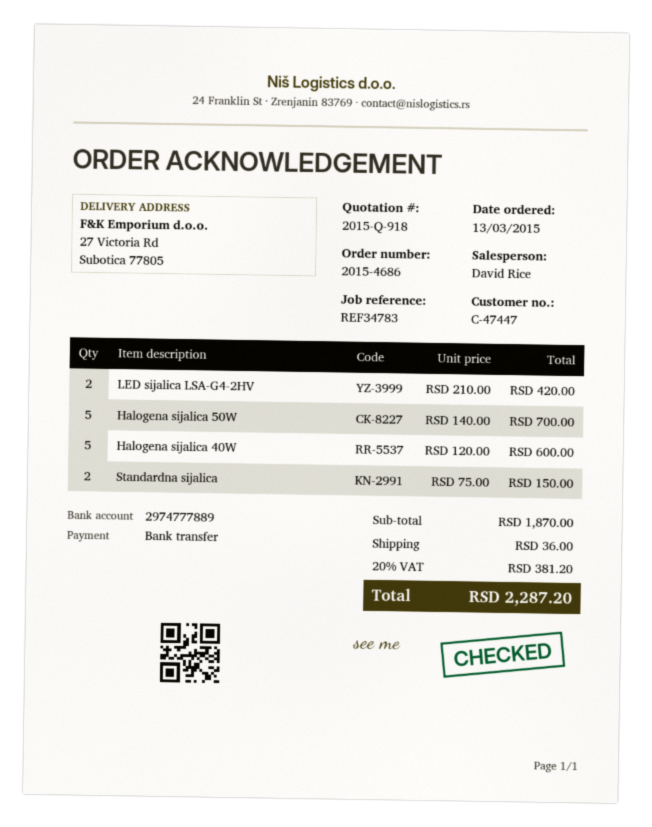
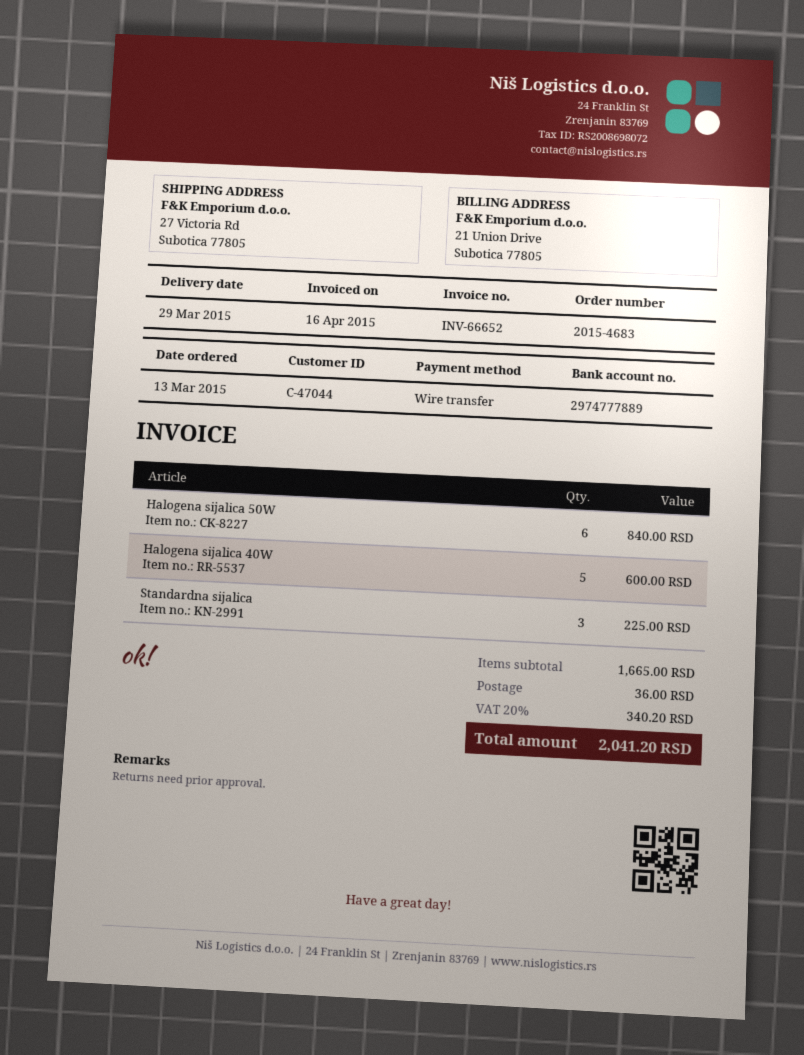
order number: 2015-4686 -> 2015-4683
customer number: C-47447 -> C-47044
LED sijalica LSA-G4-2HV: 2 for 420.00 -> none
Halogena sijalica 50W: 5 for 700.00 -> 6 for 840.00
Standardna sijalica: 2 for 150.00 -> 3 for 225.00
subtotal: 1870.00 -> 1665.00
tax: 20% = 381.20 -> 20% = 340.20
total: 2287.20 -> 2041.20

